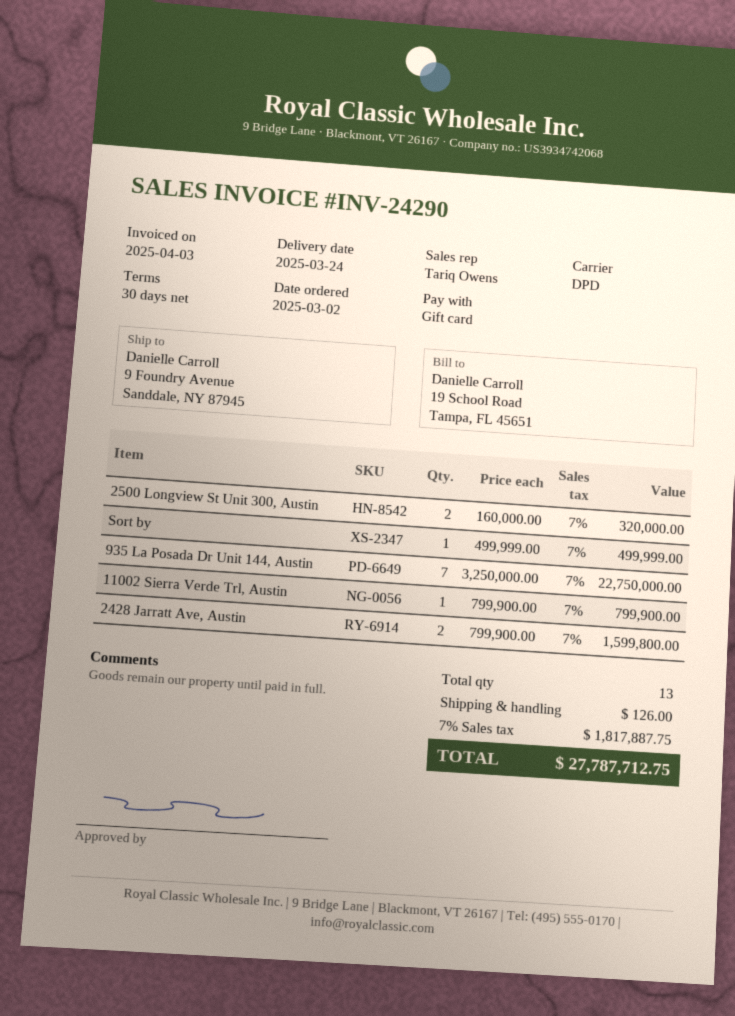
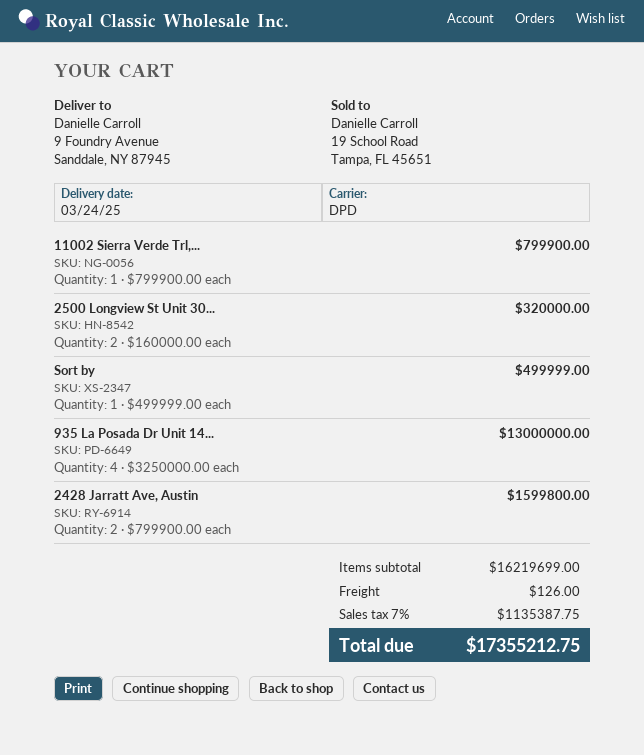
935 La Posada Dr Unit 144, Austin: 7 x 3250000.00 = 22750000.00 -> 4 x 3250000.00 = 13000000.00
tax: 7% = 1817887.75 -> 7% = 1135387.75
total: 27787712.75 -> 17355212.75

